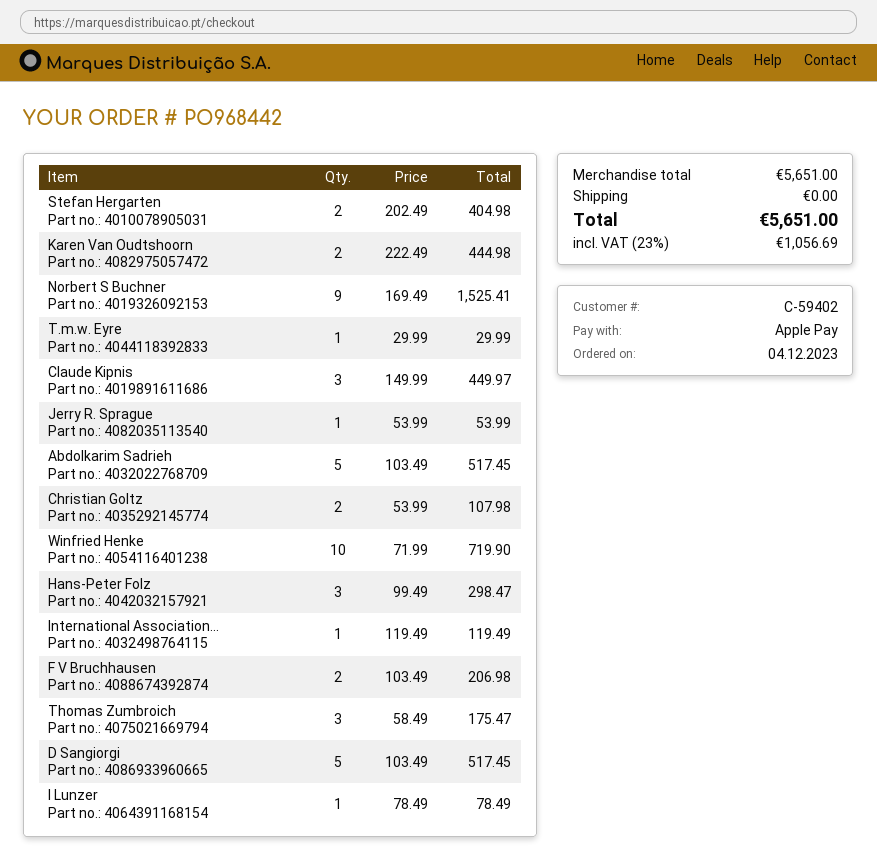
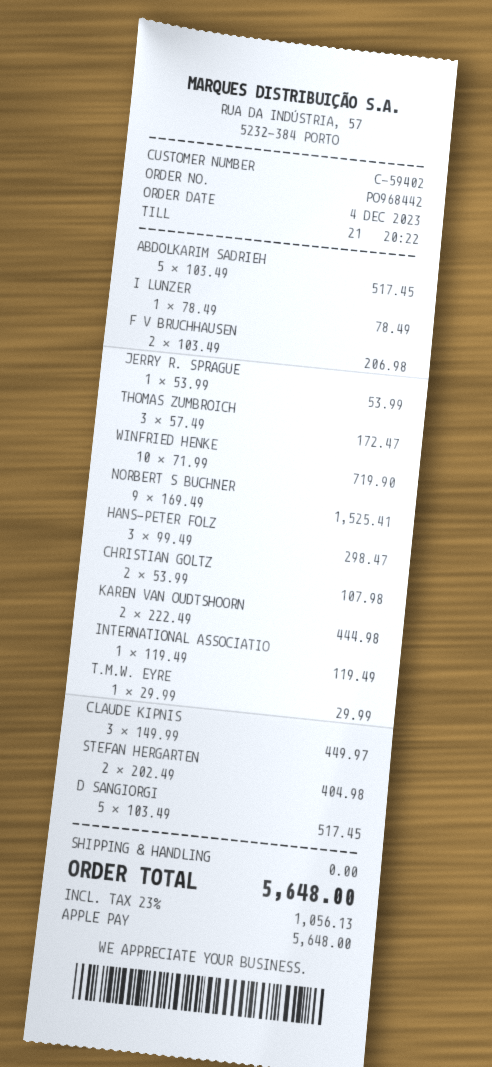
Thomas Zumbroich: 3 x 58.49 = 175.47 -> 3 x 57.49 = 172.47
tax: 23% = 1056.69 -> 23% = 1056.13
total: 5651.00 -> 5648.00

